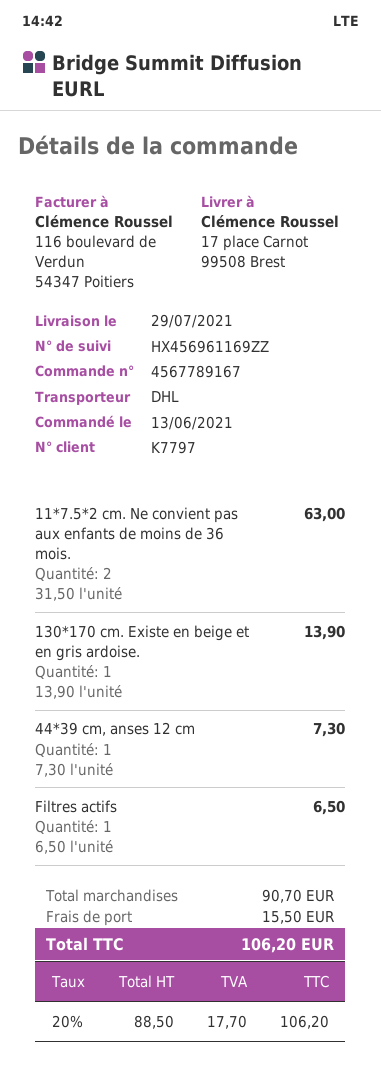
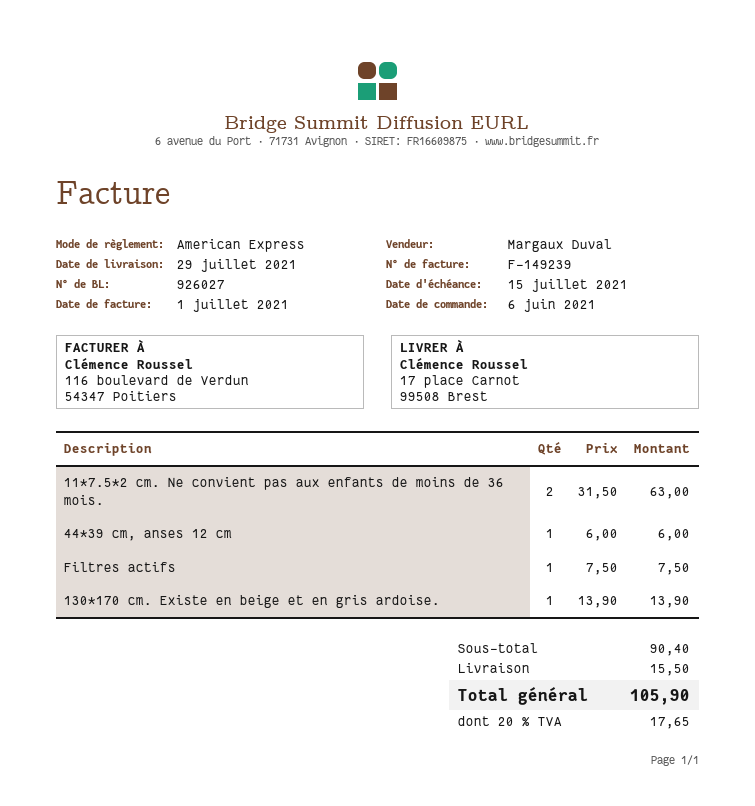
order date: 2021-06-13 -> 2021-06-06
44*39 cm, anses 12 cm: 1 x 7.30 = 7.30 -> 1 x 6.00 = 6.00
Filtres actifs: 1 x 6.50 = 6.50 -> 1 x 7.50 = 7.50
subtotal: 90.70 -> 90.40
tax: 20% = 17.70 -> 20% = 17.65
total: 106.20 -> 105.90

